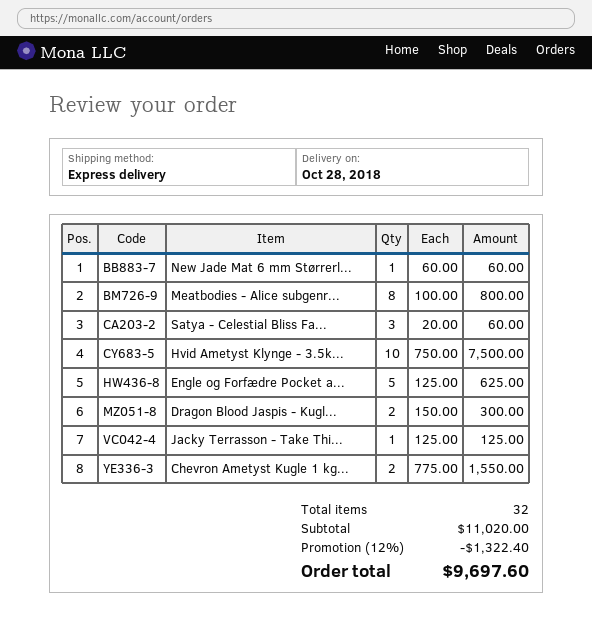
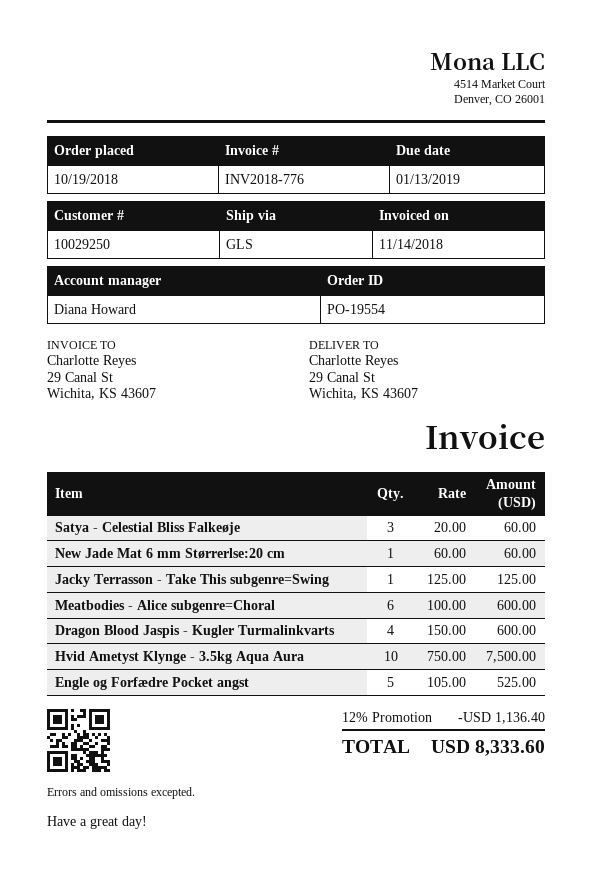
shipping method: express -> GLS
Meatbodies - Alice subgenr...: 8 x 100.00 = 800.00 -> 6 x 100.00 = 600.00
Engle og Forfædre Pocket a...: 5 x 125.00 = 625.00 -> 5 x 105.00 = 525.00
Dragon Blood Jaspis - Kugl...: 2 x 150.00 = 300.00 -> 4 x 150.00 = 600.00
Chevron Ametyst Kugle 1 kg...: 2 x 775.00 = 1550.00 -> none
discount: 12% = 1322.40 -> 12% = 1136.40
total: 9697.60 -> 8333.60

